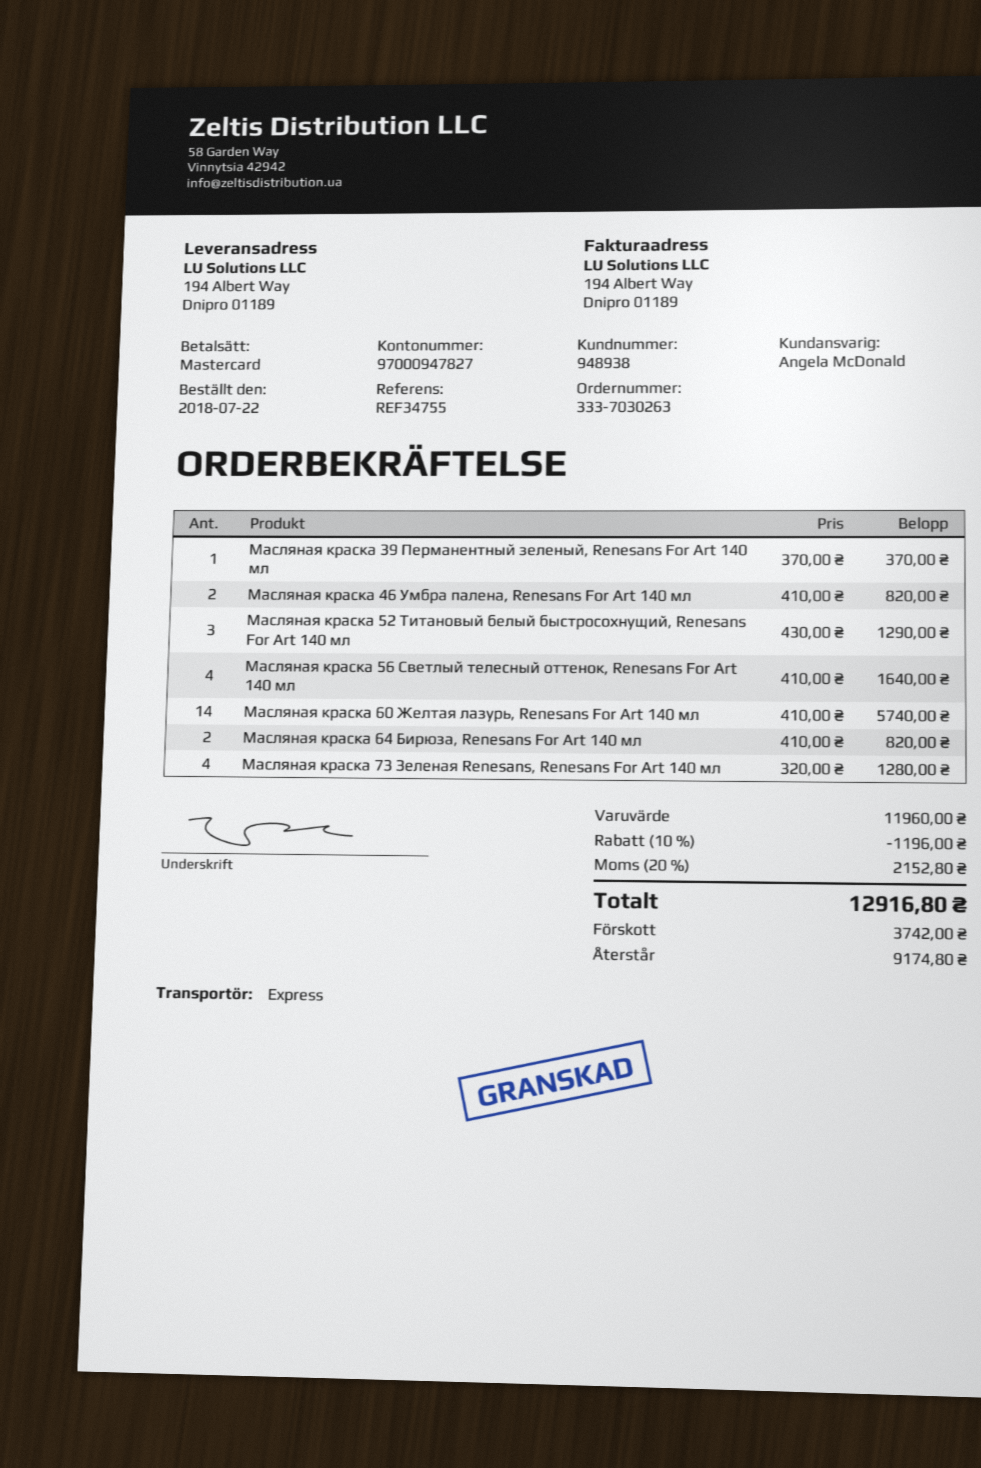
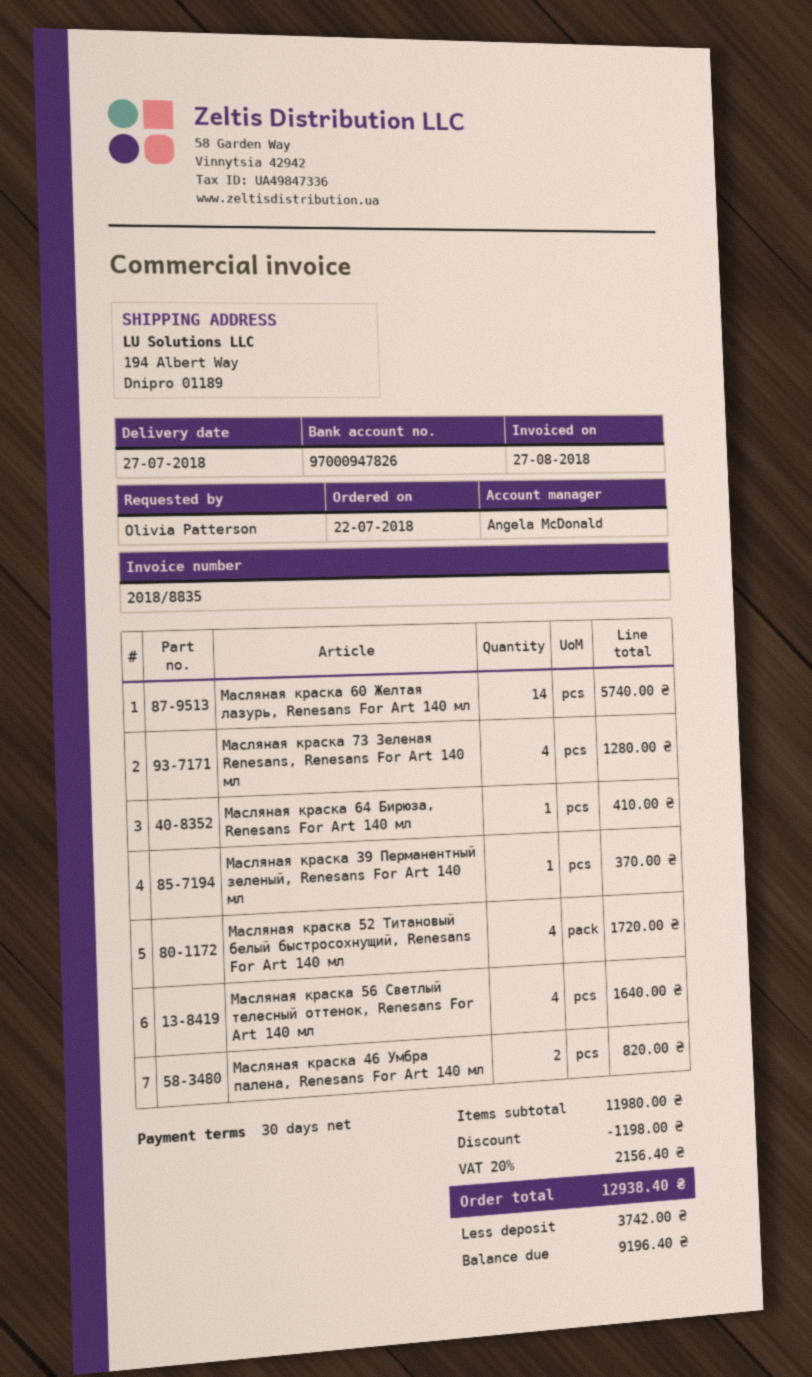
bank account: 97000947827 -> 97000947826
Масляная краска 52 Титановый белый быстросохнущий, Renesans For Art 140 мл: 3 for 1290.00 -> 4 for 1720.00
Масляная краска 64 Бирюза, Renesans For Art 140 мл: 2 for 820.00 -> 1 for 410.00
subtotal: 11960.00 -> 11980.00
discount: 1196.00 -> 1198.00
tax: 20% = 2152.80 -> 20% = 2156.40
total: 12916.80 -> 12938.40
balance: 9174.80 -> 9196.40

